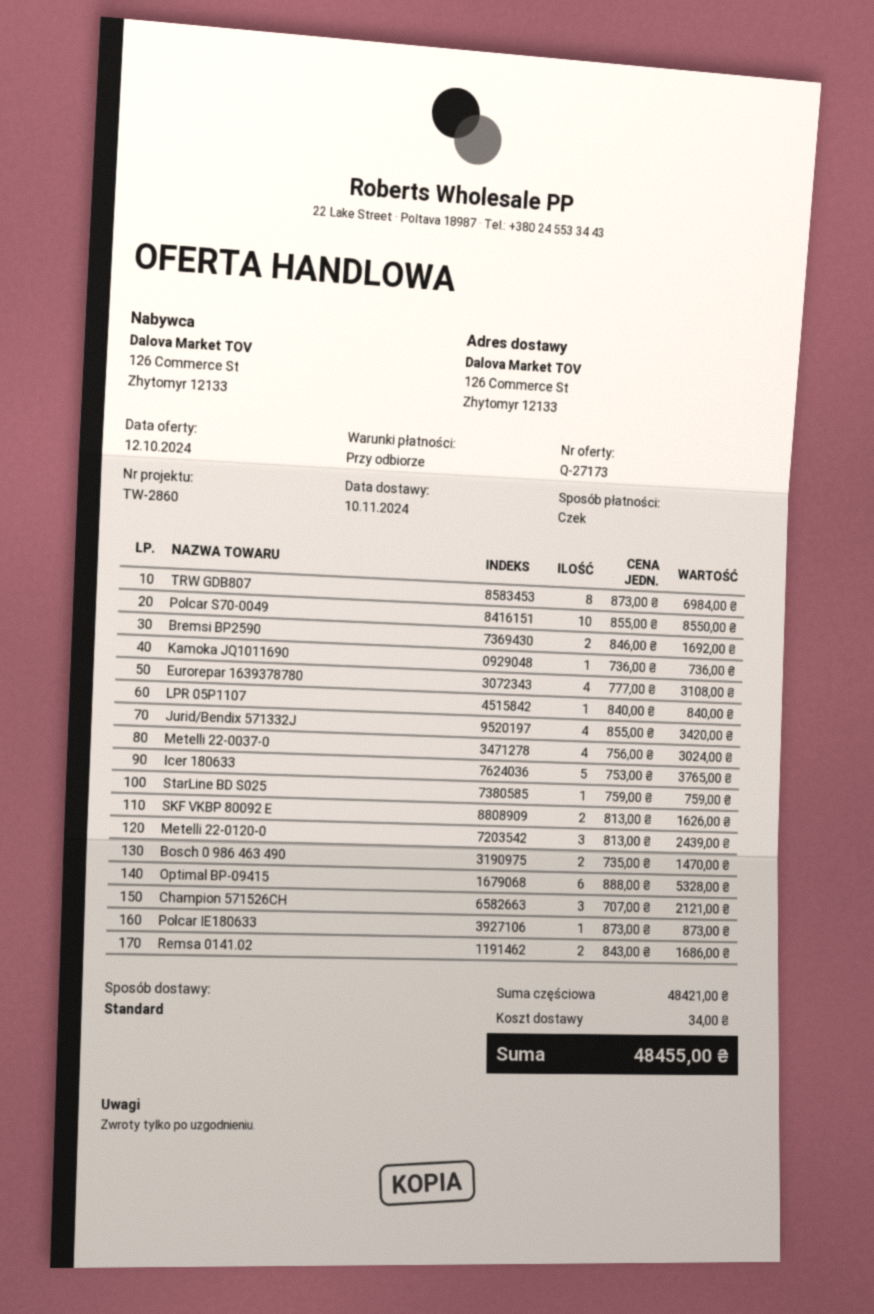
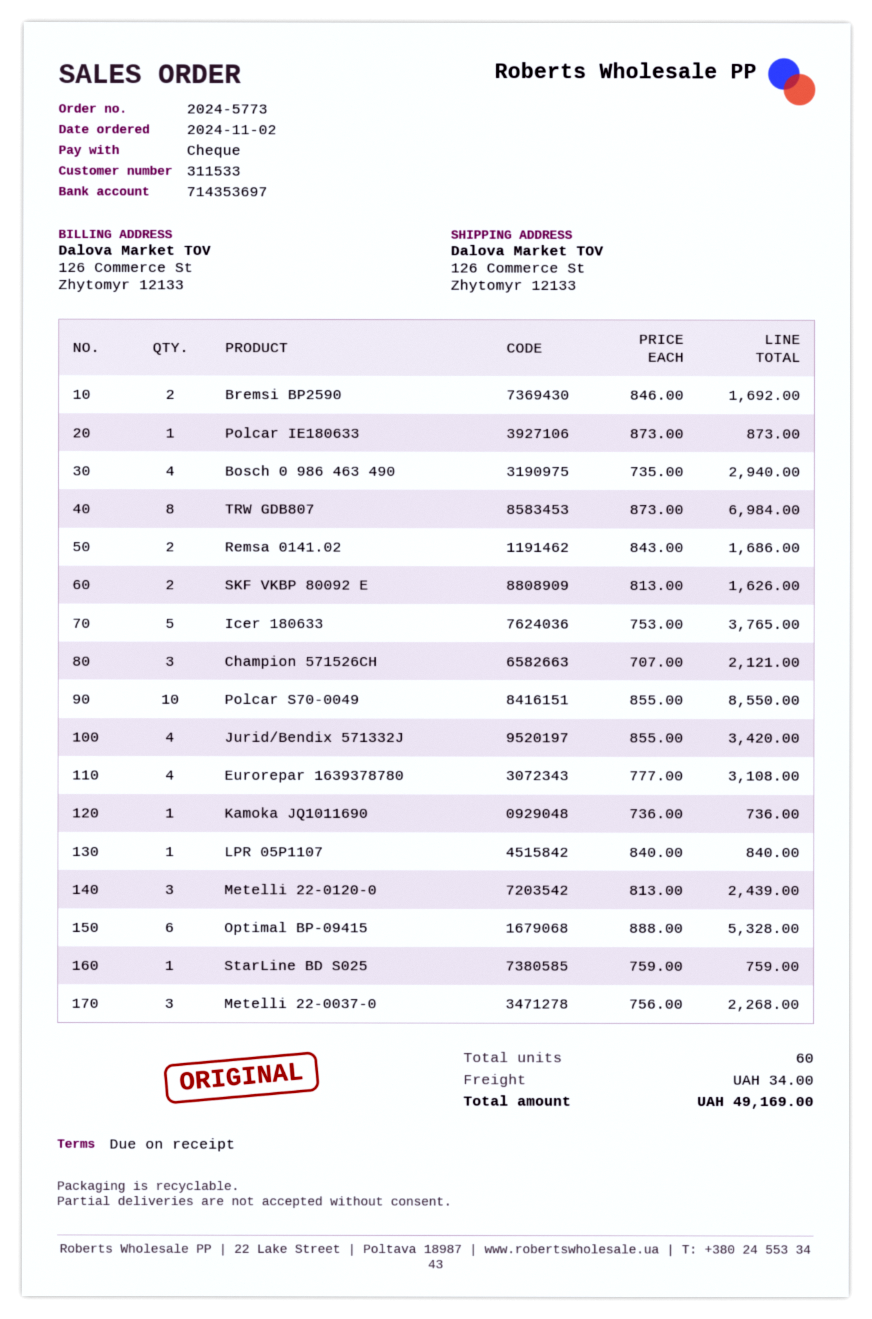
Metelli 22-0037-0: 4 x 756.00 = 3024.00 -> 3 x 756.00 = 2268.00
Bosch 0 986 463 490: 2 x 735.00 = 1470.00 -> 4 x 735.00 = 2940.00
total: 48455.00 -> 49169.00

